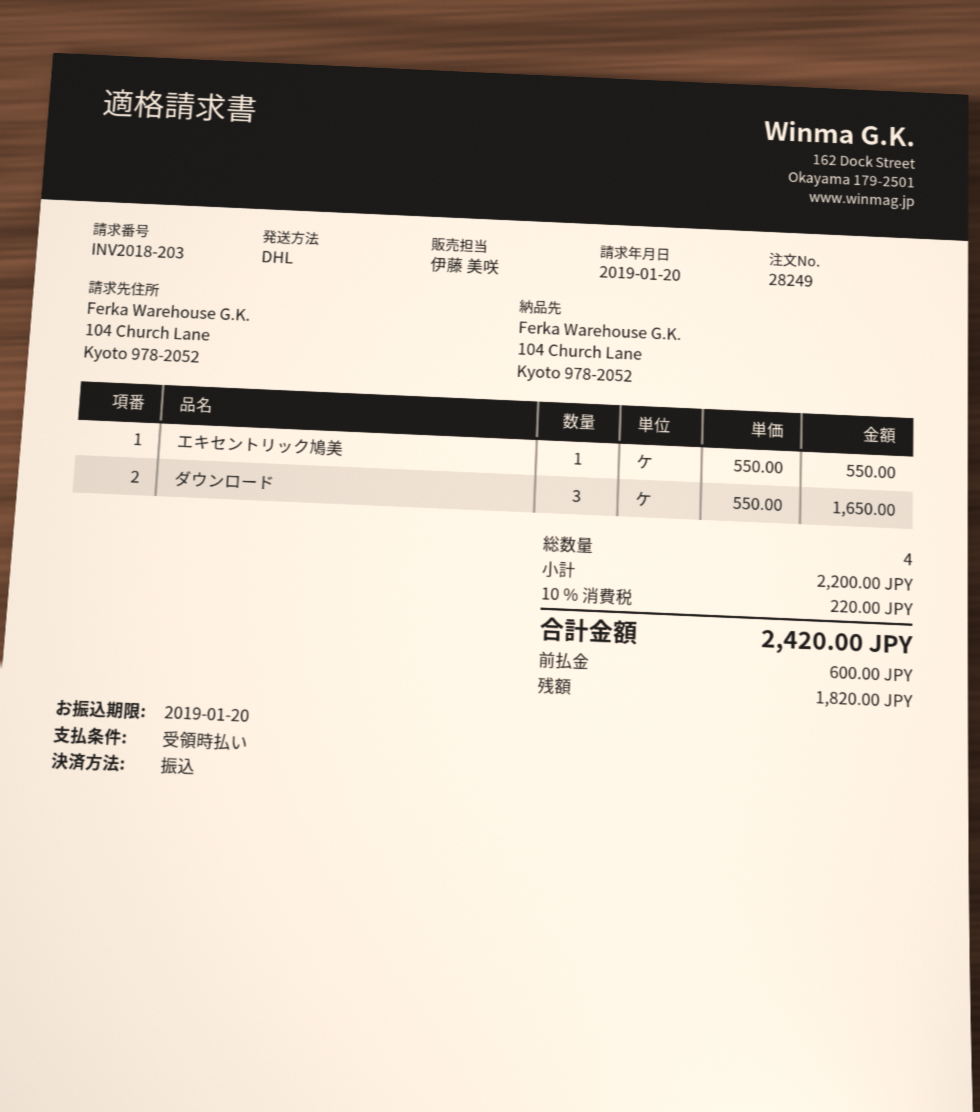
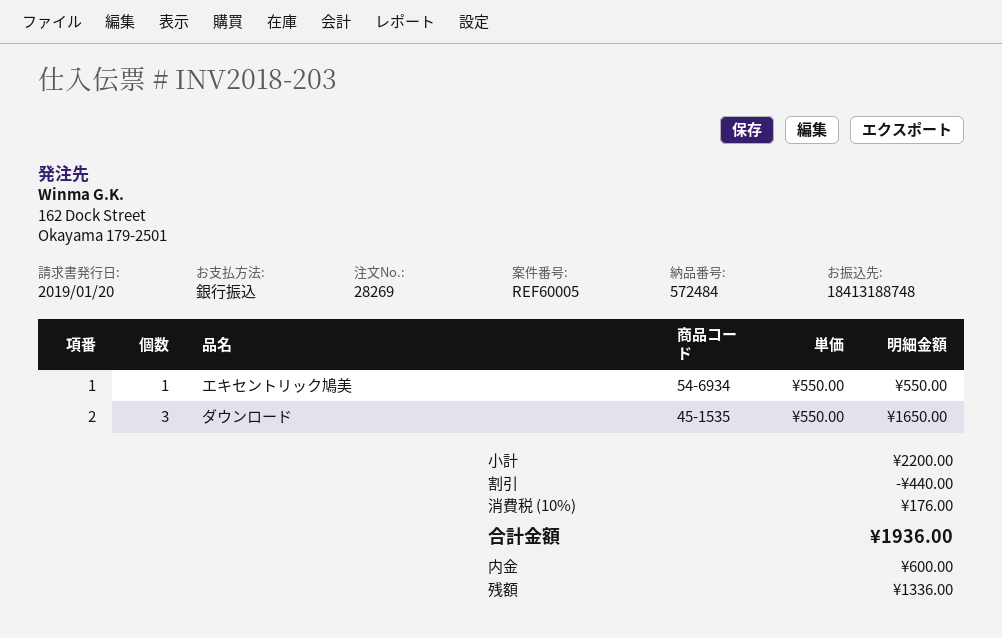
order number: 28249 -> 28269
discount: none -> 440.00
tax: 10% = 220.00 -> 10% = 176.00
total: 2420.00 -> 1936.00
balance: 1820.00 -> 1336.00

